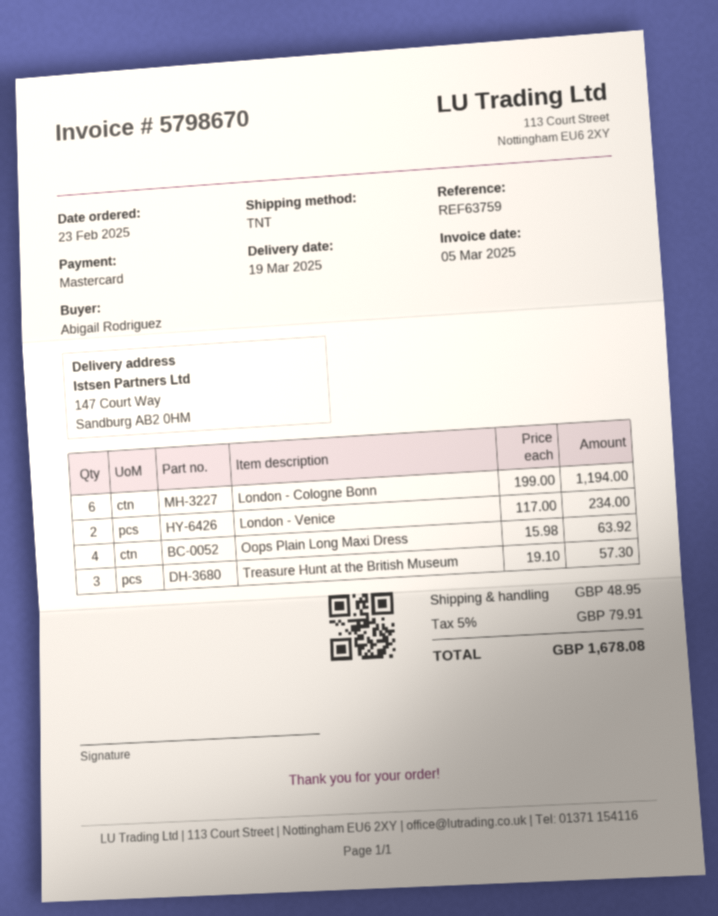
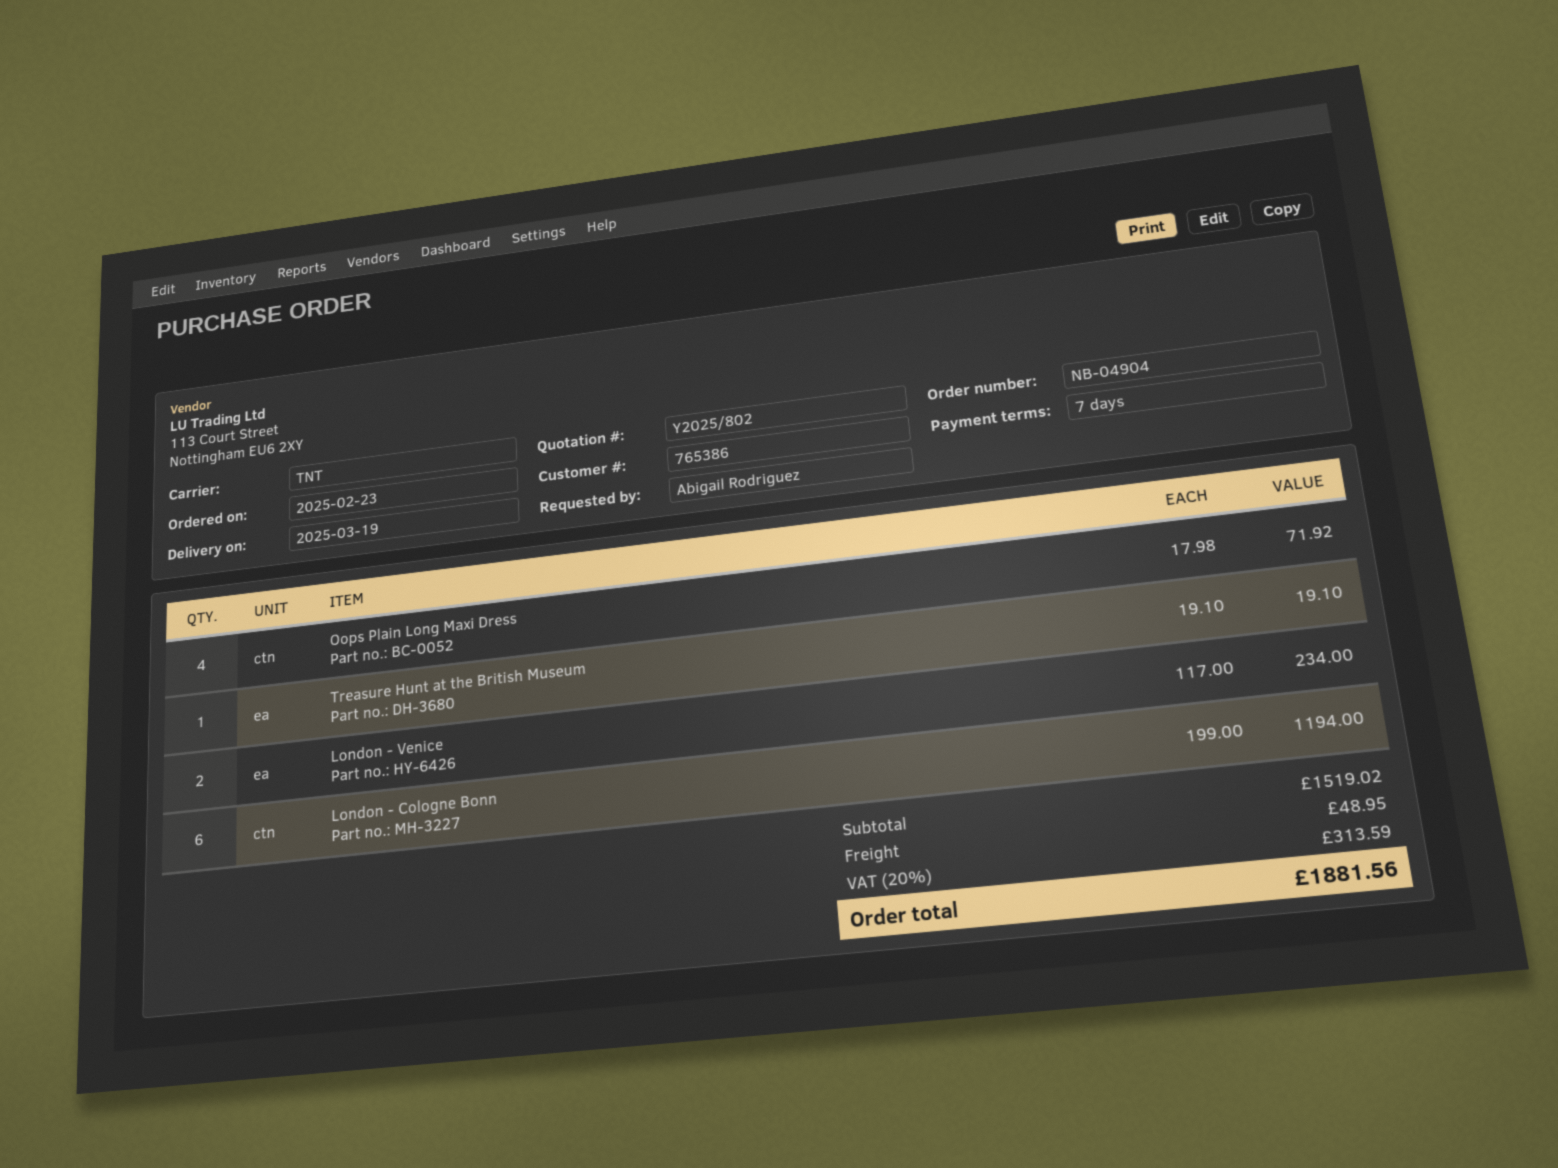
Oops Plain Long Maxi Dress: 4 x 15.98 = 63.92 -> 4 x 17.98 = 71.92
Treasure Hunt at the British Museum: 3 x 19.10 = 57.30 -> 1 x 19.10 = 19.10
tax: 5% = 79.91 -> 20% = 313.59
total: 1678.08 -> 1881.56

